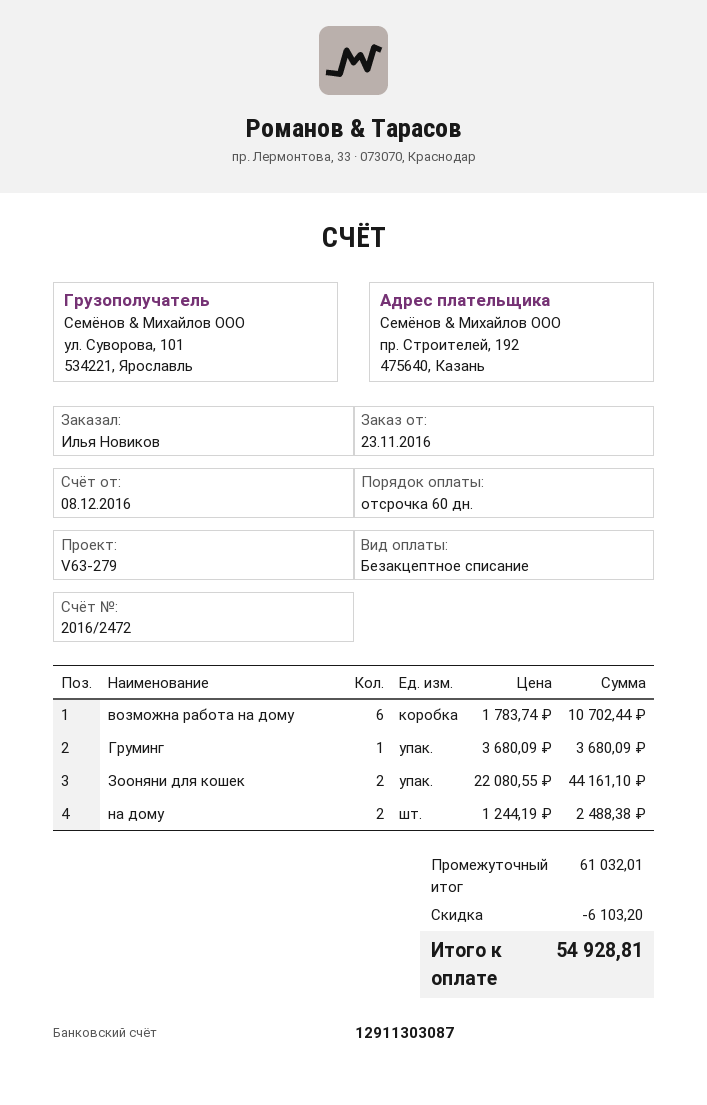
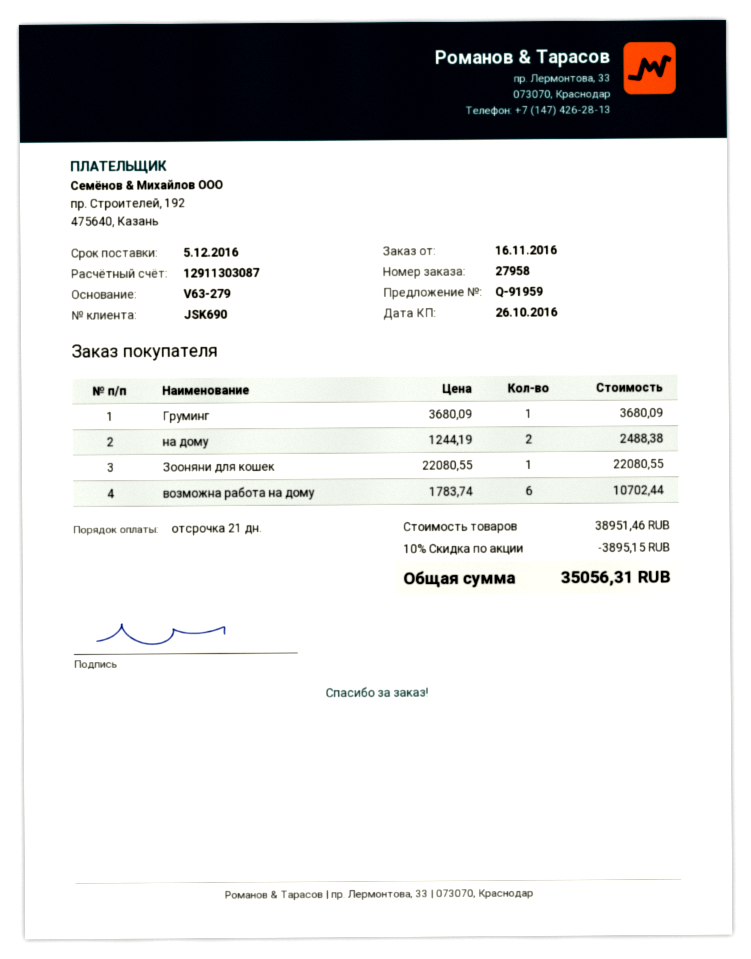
order date: 2016-11-23 -> 2016-11-16
payment terms: 60 days -> 21 days
Зооняни для кошек: 2 x 22080.55 = 44161.10 -> 1 x 22080.55 = 22080.55
subtotal: 61032.01 -> 38951.46
discount: 6103.20 -> 3895.15
total: 54928.81 -> 35056.31

